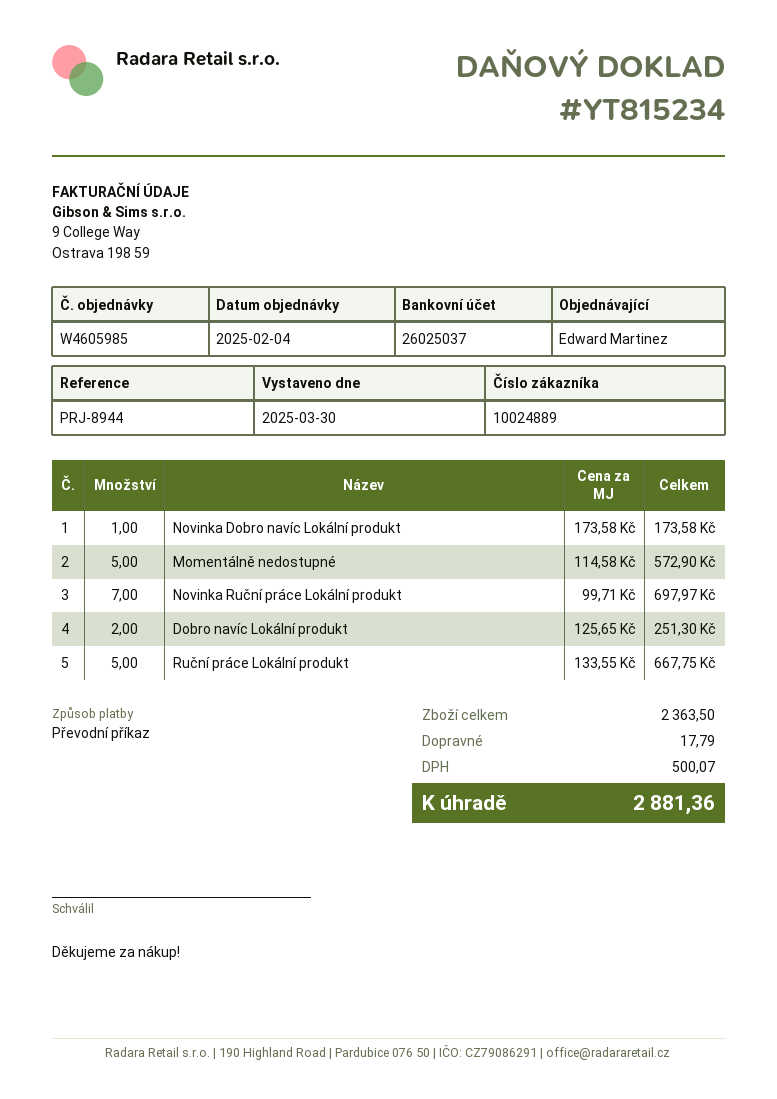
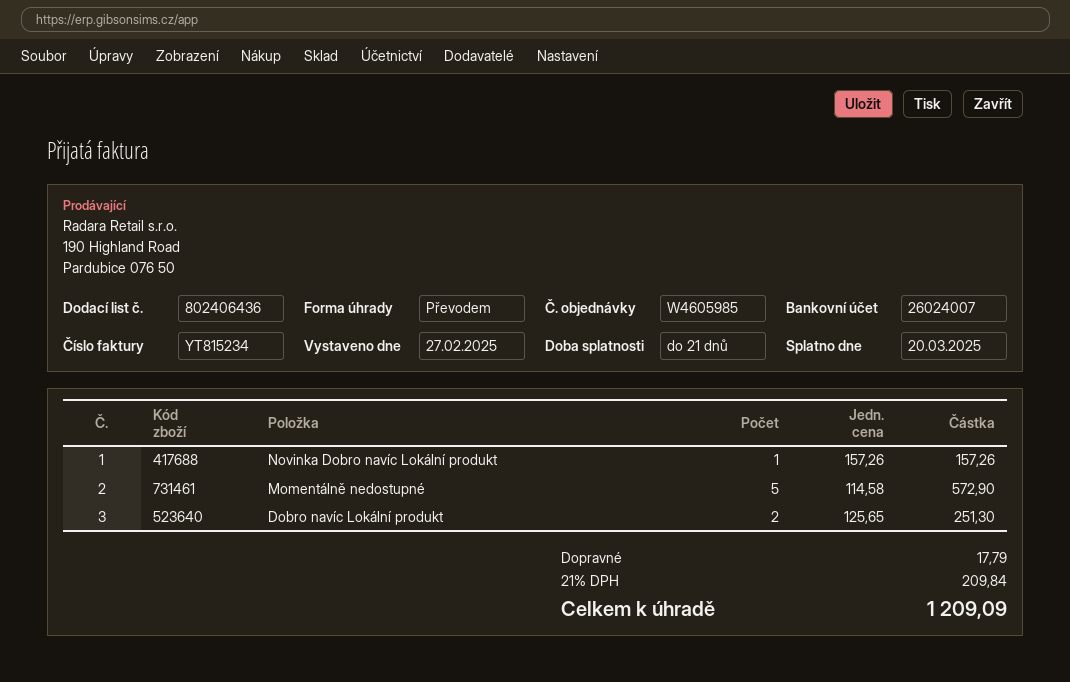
invoice date: 2025-03-30 -> 2025-02-27
bank account: 26025037 -> 26024007
Novinka Dobro navíc Lokální produkt: 1 x 173.58 = 173.58 -> 1 x 157.26 = 157.26
Novinka Ruční práce Lokální produkt: 7 x 99.71 = 697.97 -> none
Ruční práce Lokální produkt: 5 x 133.55 = 667.75 -> none
tax: 500.07 -> 209.84
total: 2881.36 -> 1209.09

